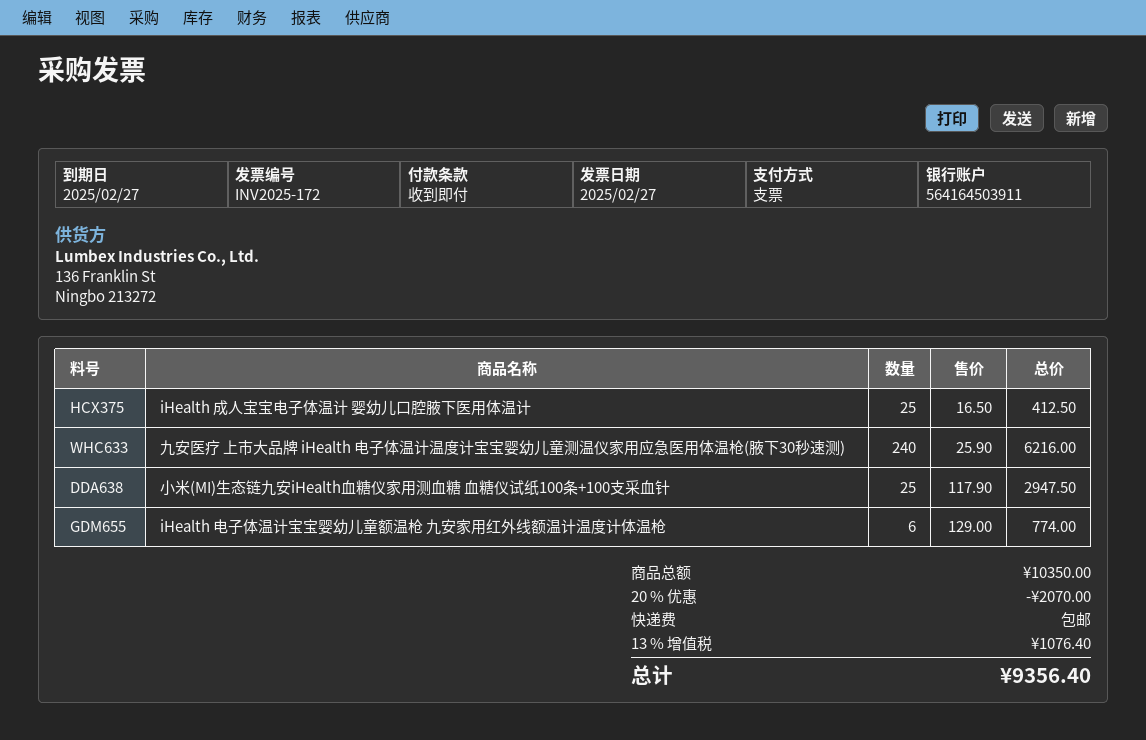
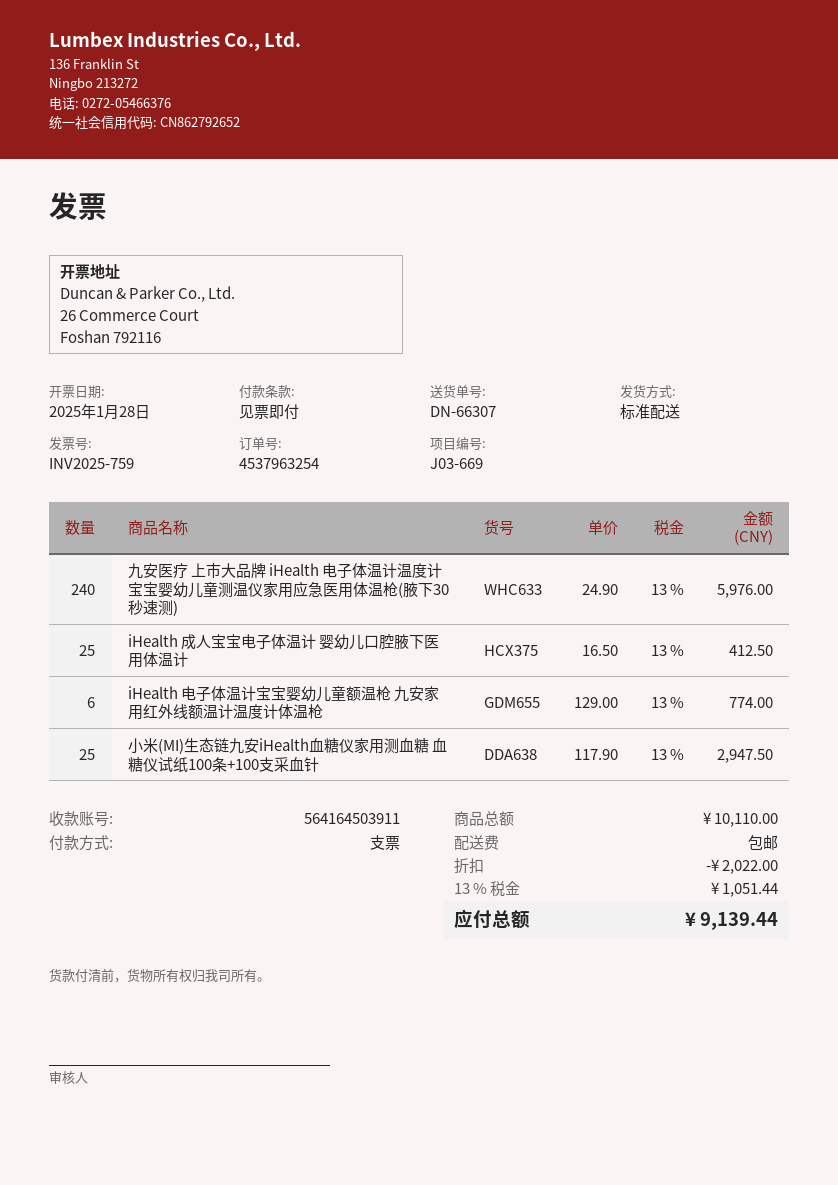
invoice number: INV2025-172 -> INV2025-759
invoice date: 2025-02-27 -> 2025-01-28
九安医疗 上市大品牌 iHealth 电子体温计温度计宝宝婴幼儿童测温仪家用应急医用体温枪(腋下30秒速测): 240 x 25.90 = 6216.00 -> 240 x 24.90 = 5976.00
subtotal: 10350.00 -> 10110.00
discount: 2070.00 -> 2022.00
tax: 13% = 1076.40 -> 13% = 1051.44
total: 9356.40 -> 9139.44

